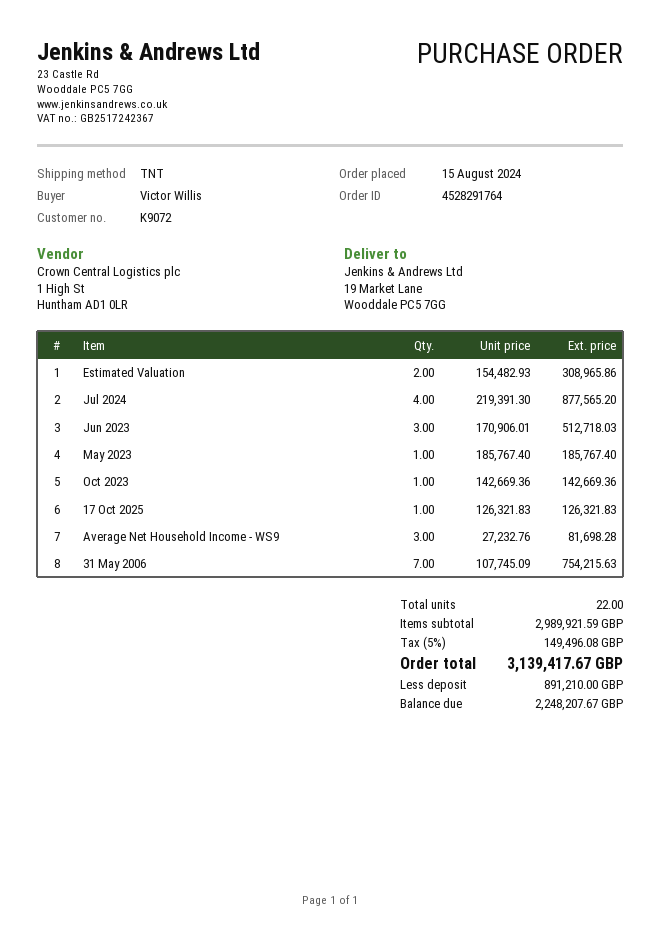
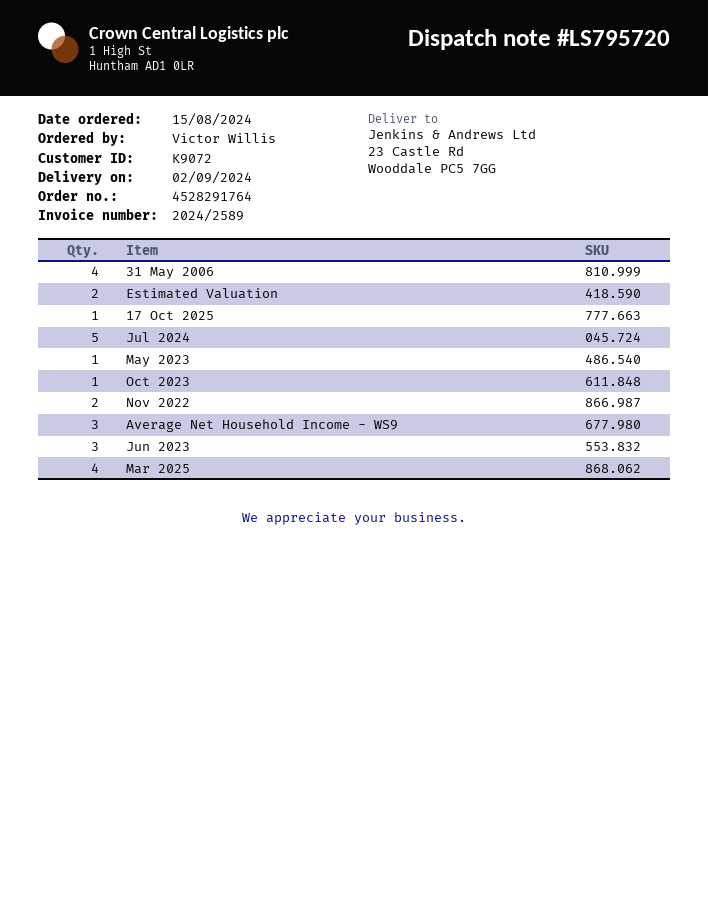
ship to: 19 Market Lane, Wooddale PC5 7GG -> 23 Castle Rd, Wooddale PC5 7GG
Jul 2024: 4 -> 5
31 May 2006: 7 -> 4
Nov 2022: none -> 2
Mar 2025: none -> 4

